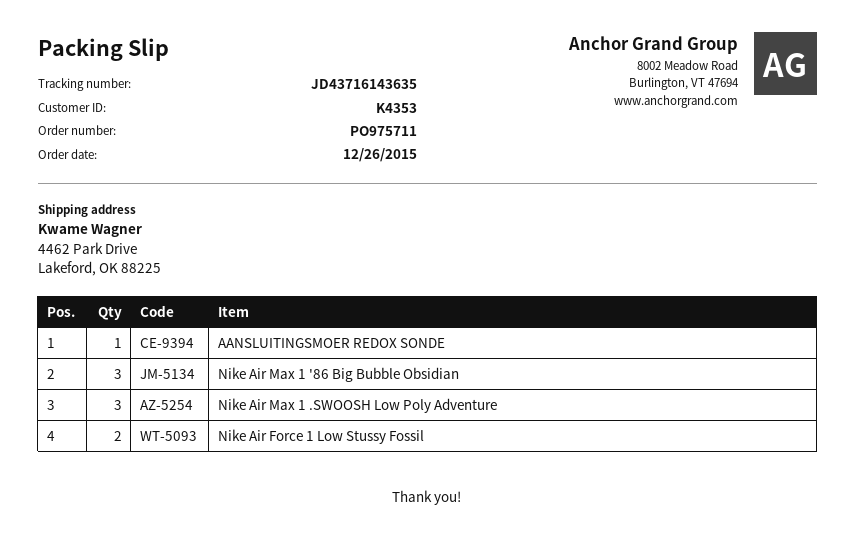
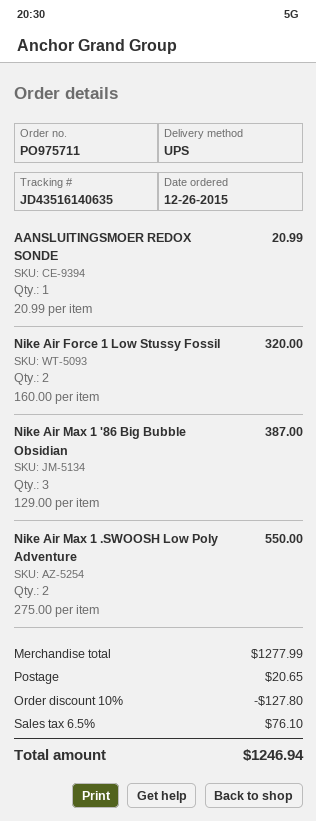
tracking number: JD43716143635 -> JD43516140635
Nike Air Max 1 .SWOOSH Low Poly Adventure: 3 -> 2

